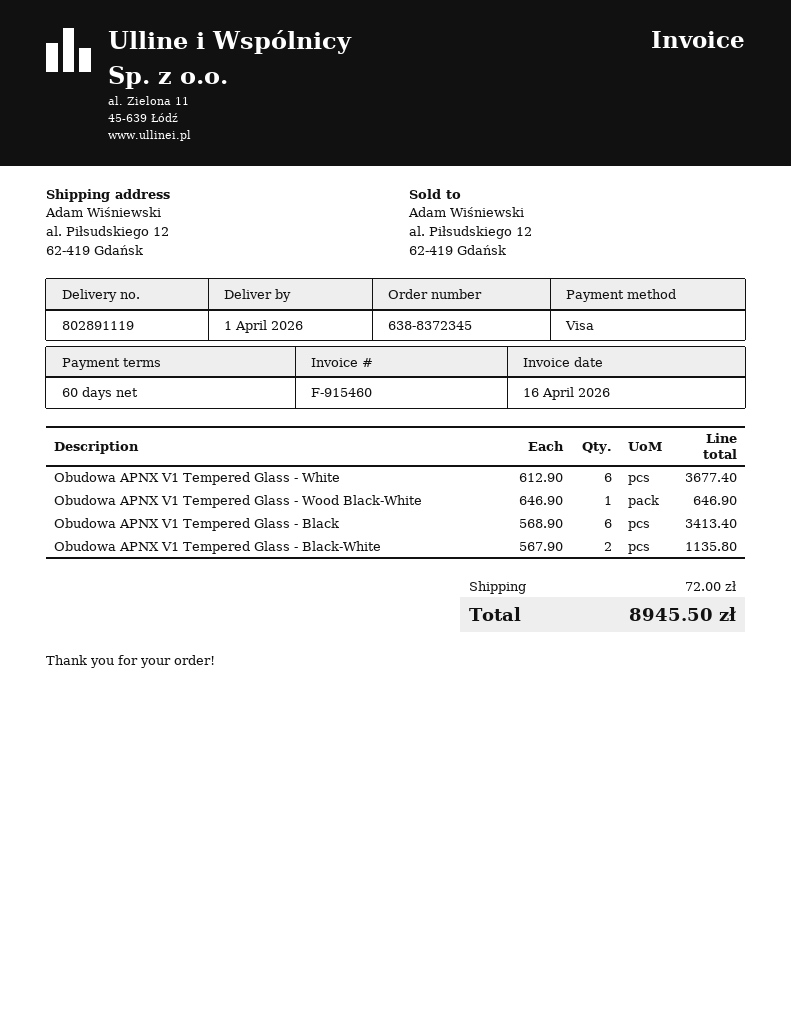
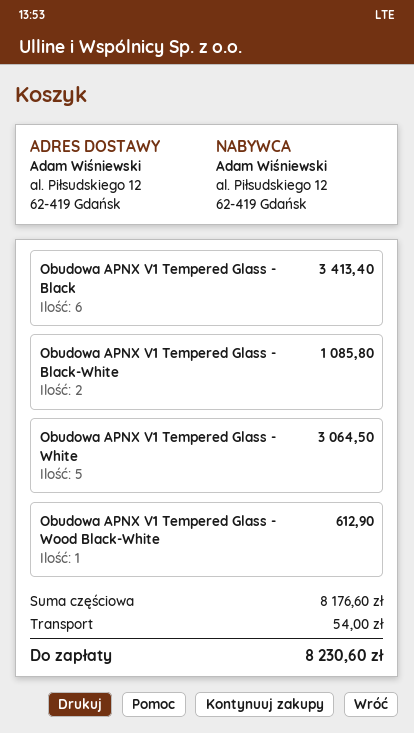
Obudowa APNX V1 Tempered Glass - White: 6 for 3677.40 -> 5 for 3064.50
Obudowa APNX V1 Tempered Glass - Wood Black-White: 1 for 646.90 -> 1 for 612.90
Obudowa APNX V1 Tempered Glass - Black-White: 2 for 1135.80 -> 2 for 1085.80
shipping: 72.00 -> 54.00
total: 8945.50 -> 8230.60

